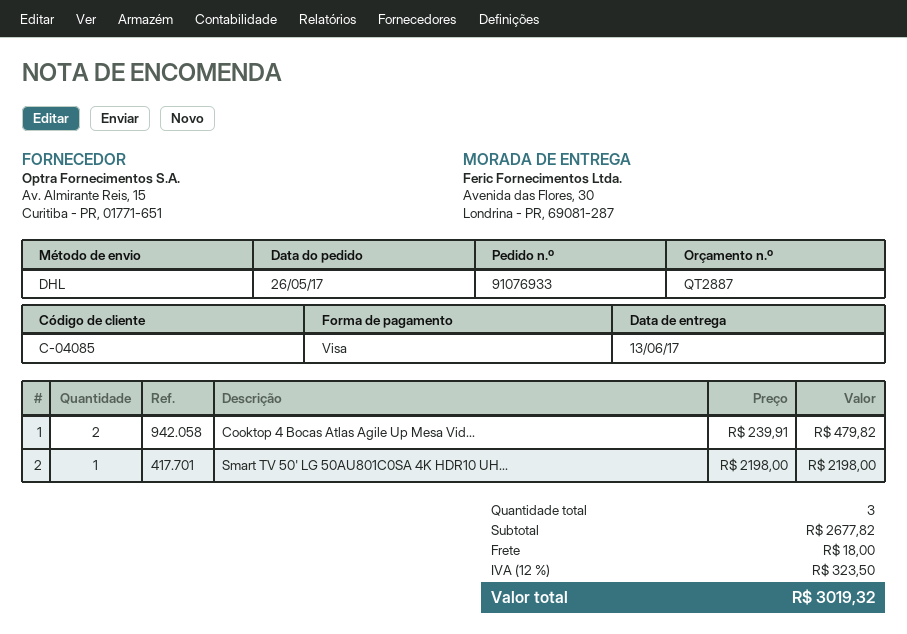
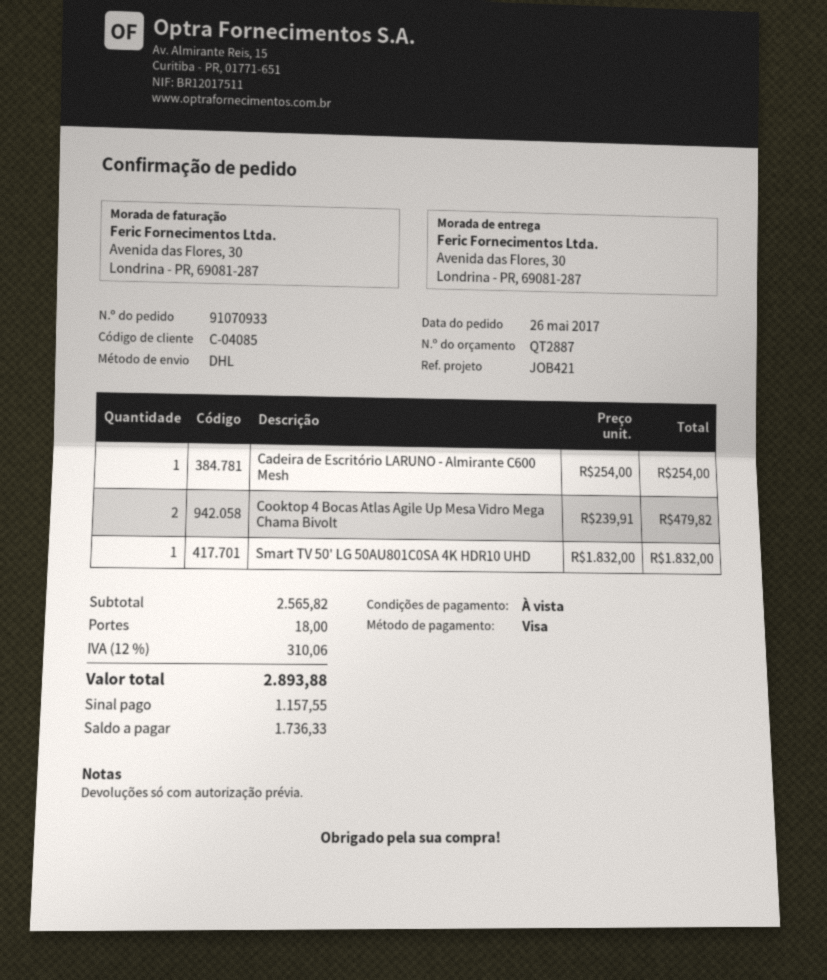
order number: 91076933 -> 91070933
Smart TV 50' LG 50AU801C0SA 4K HDR10 UH...: 1 x 2198.00 = 2198.00 -> 1 x 1832.00 = 1832.00
Cadeira de Escritório LARUNO - Almirante C600 Mesh: none -> 1 x 254.00 = 254.00
subtotal: 2677.82 -> 2565.82
tax: 12% = 323.50 -> 12% = 310.06
total: 3019.32 -> 2893.88

